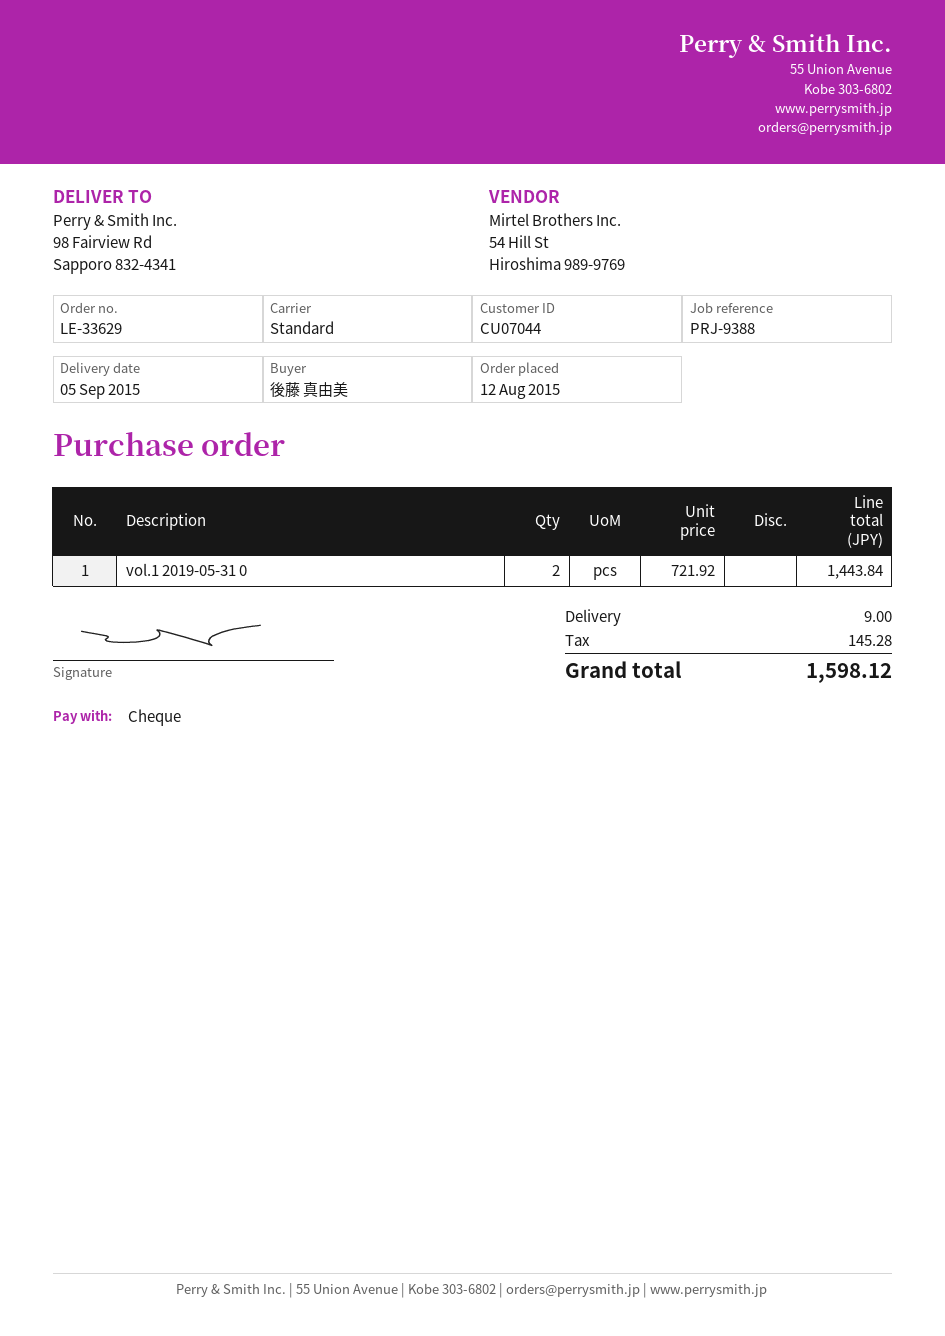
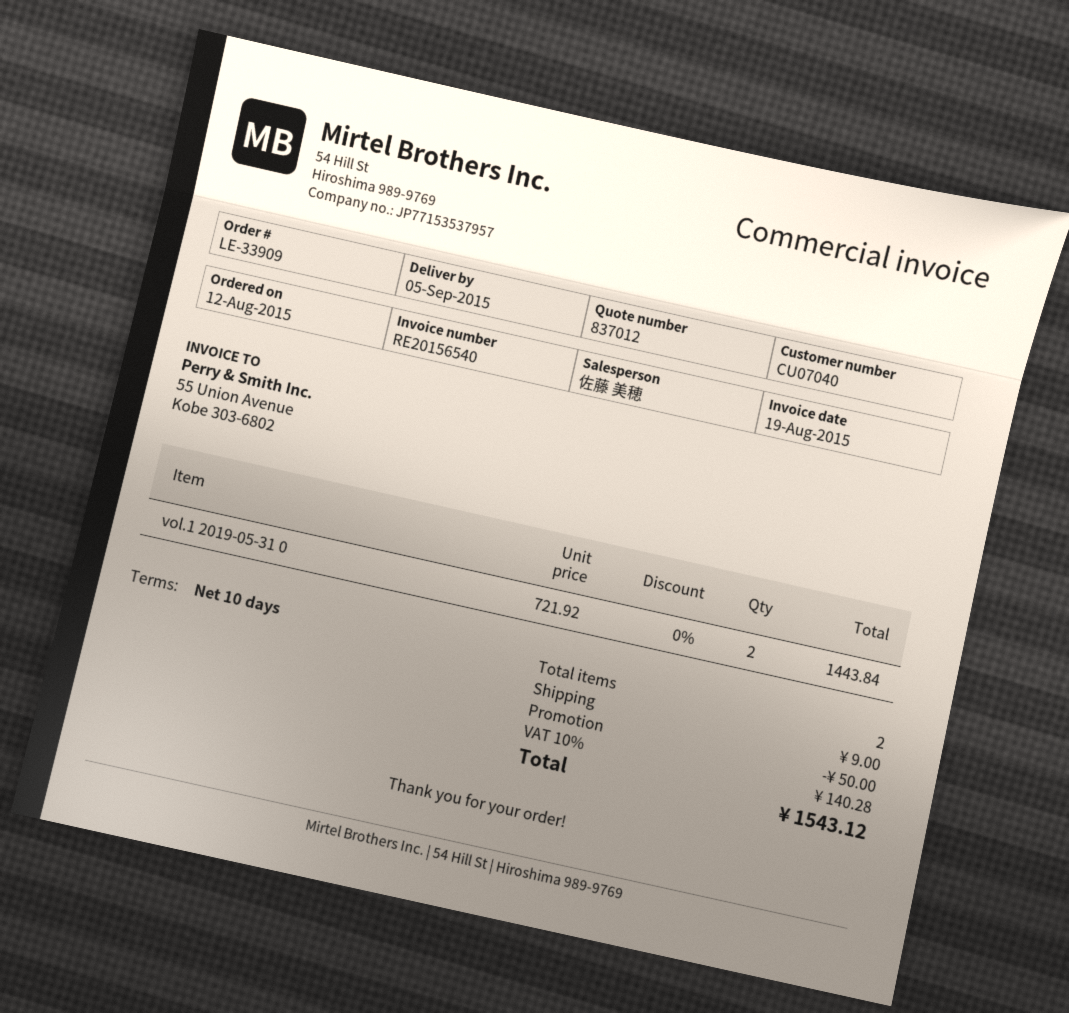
order number: LE-33629 -> LE-33909
customer number: CU07044 -> CU07040
discount: none -> 50.00
tax: 145.28 -> 140.28
total: 1598.12 -> 1543.12

